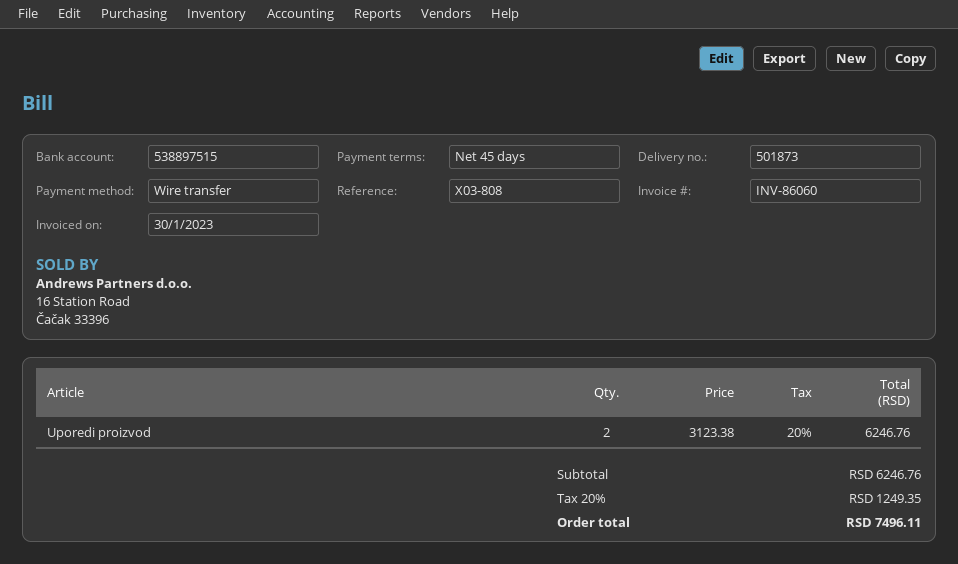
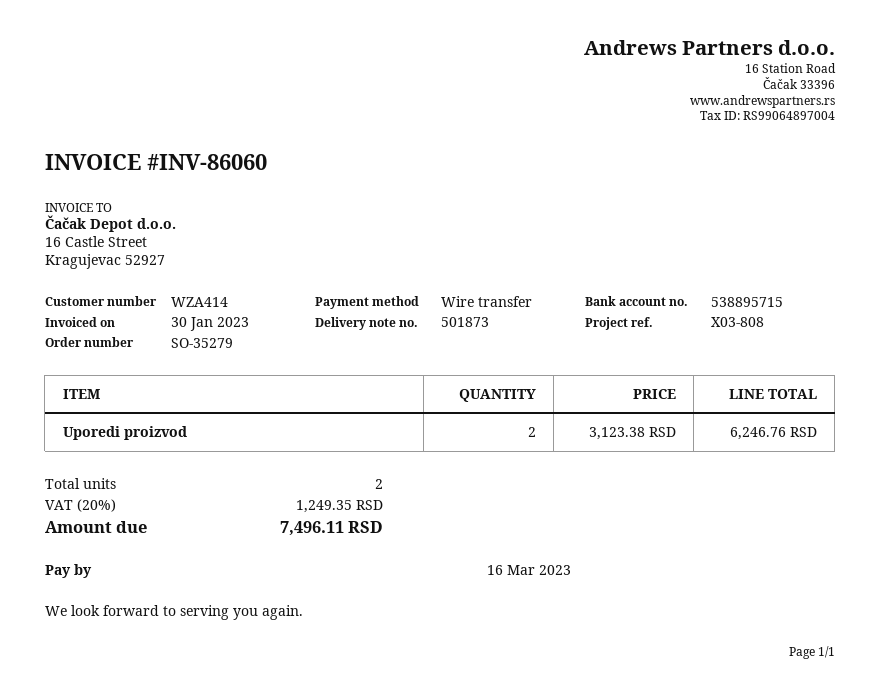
bank account: 538897515 -> 538895715

